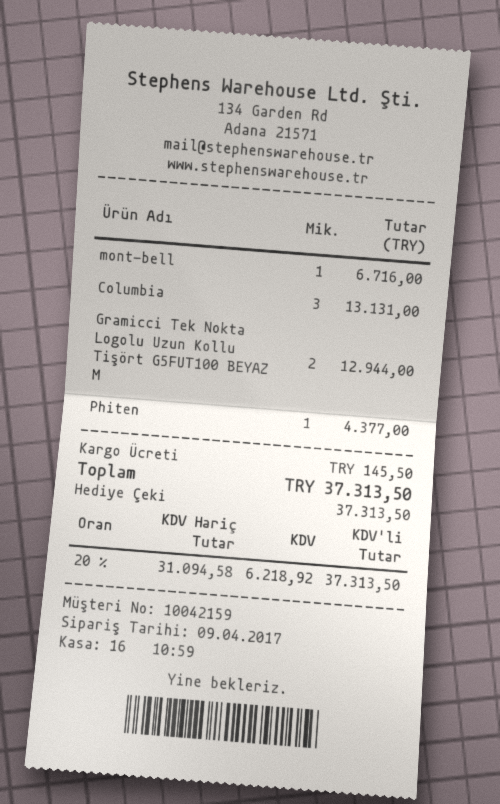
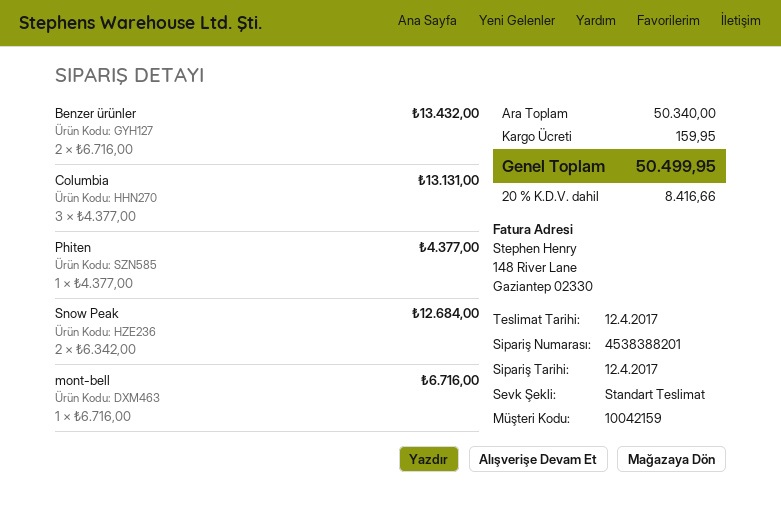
order date: 2017-04-09 -> 2017-04-12
Gramicci Tek Nokta Logolu Uzun Kollu Tişört G5FUT100 BEYAZ M: 2 for 12944.00 -> none
Benzer ürünler: none -> 2 for 13432.00
Snow Peak: none -> 2 for 12684.00
shipping: 145.50 -> 159.95
tax: 20% = 6218.92 -> 20% = 8416.66
total: 37313.50 -> 50499.95

